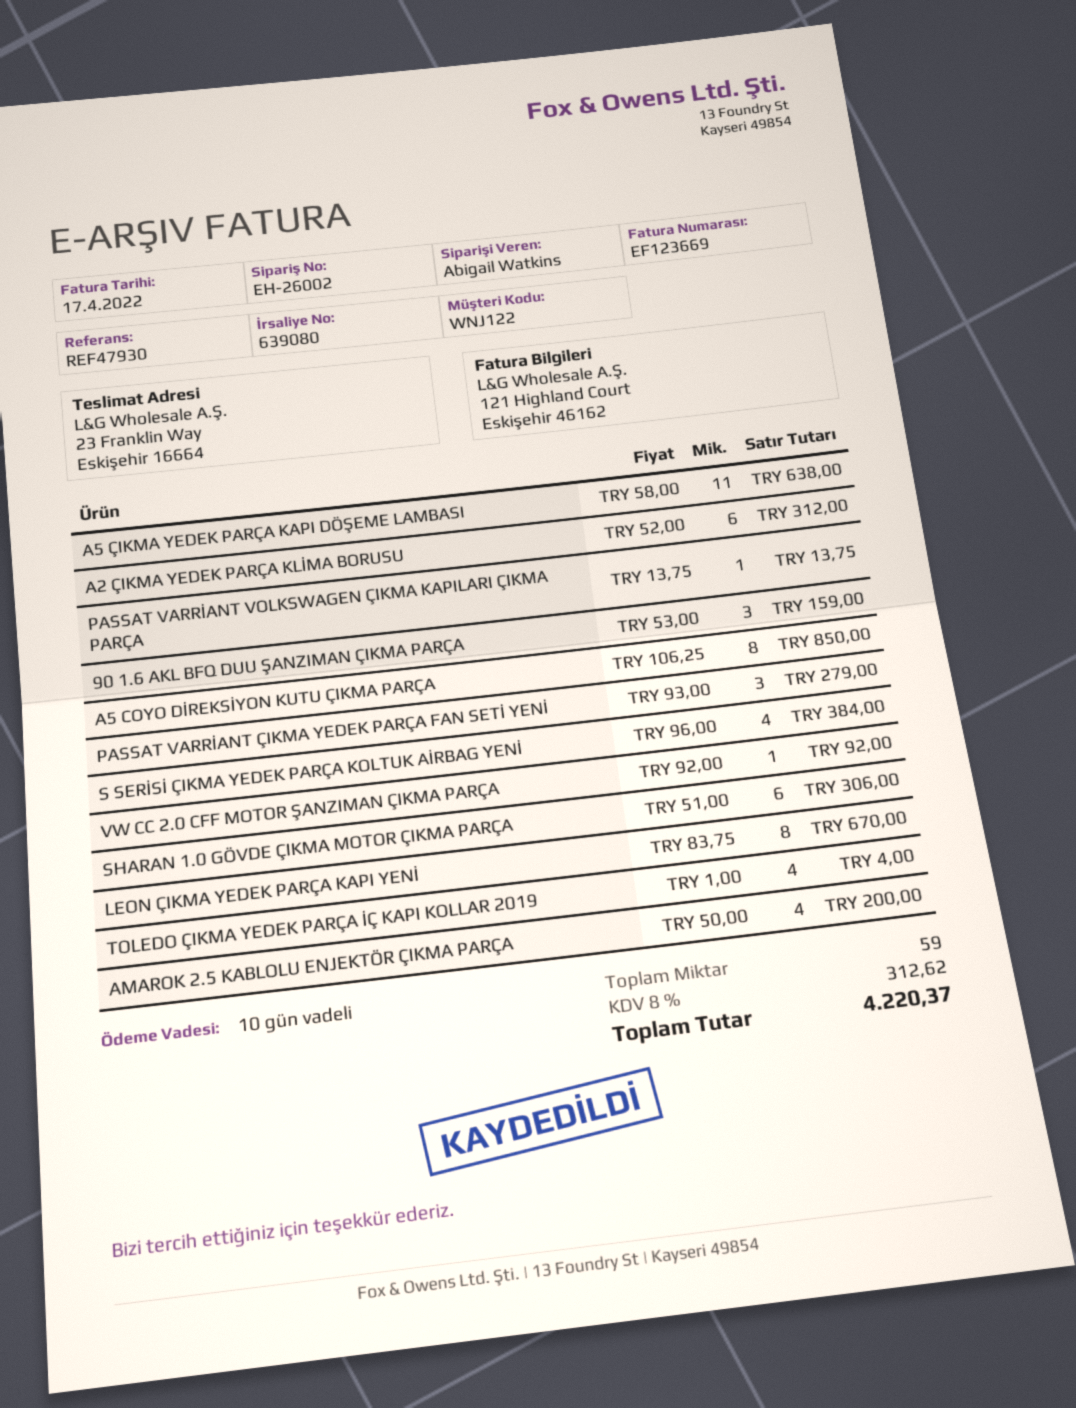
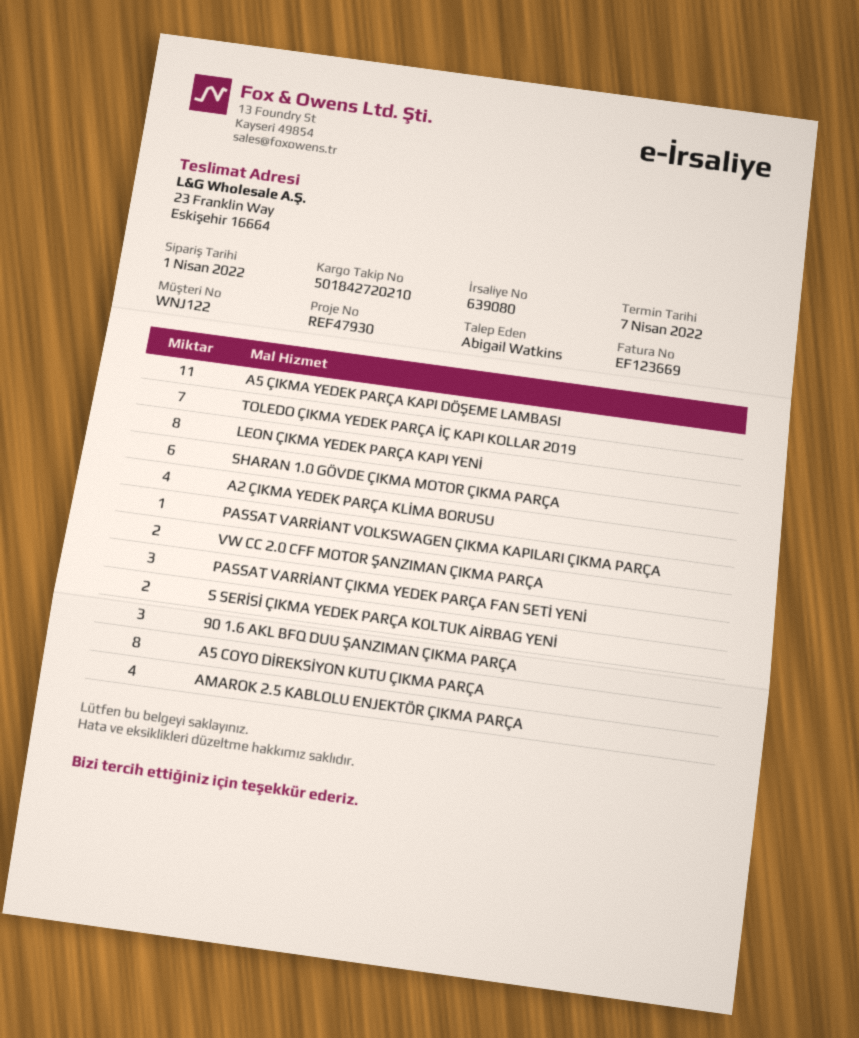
A2 ÇIKMA YEDEK PARÇA KLİMA BORUSU: 6 -> 4
S SERİSİ ÇIKMA YEDEK PARÇA KOLTUK AİRBAG YENİ: 4 -> 2
VW CC 2.0 CFF MOTOR ŞANZIMAN ÇIKMA PARÇA: 1 -> 2
TOLEDO ÇIKMA YEDEK PARÇA İÇ KAPI KOLLAR 2019: 4 -> 7

